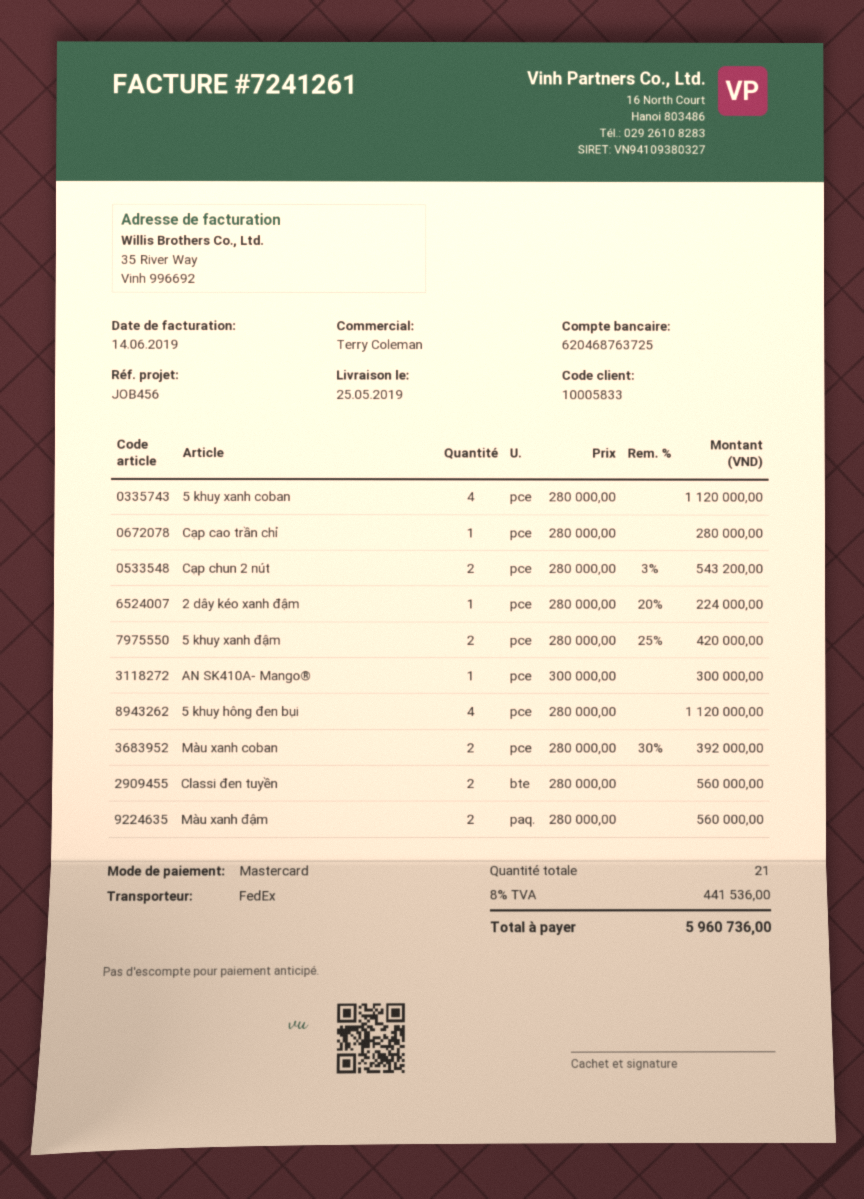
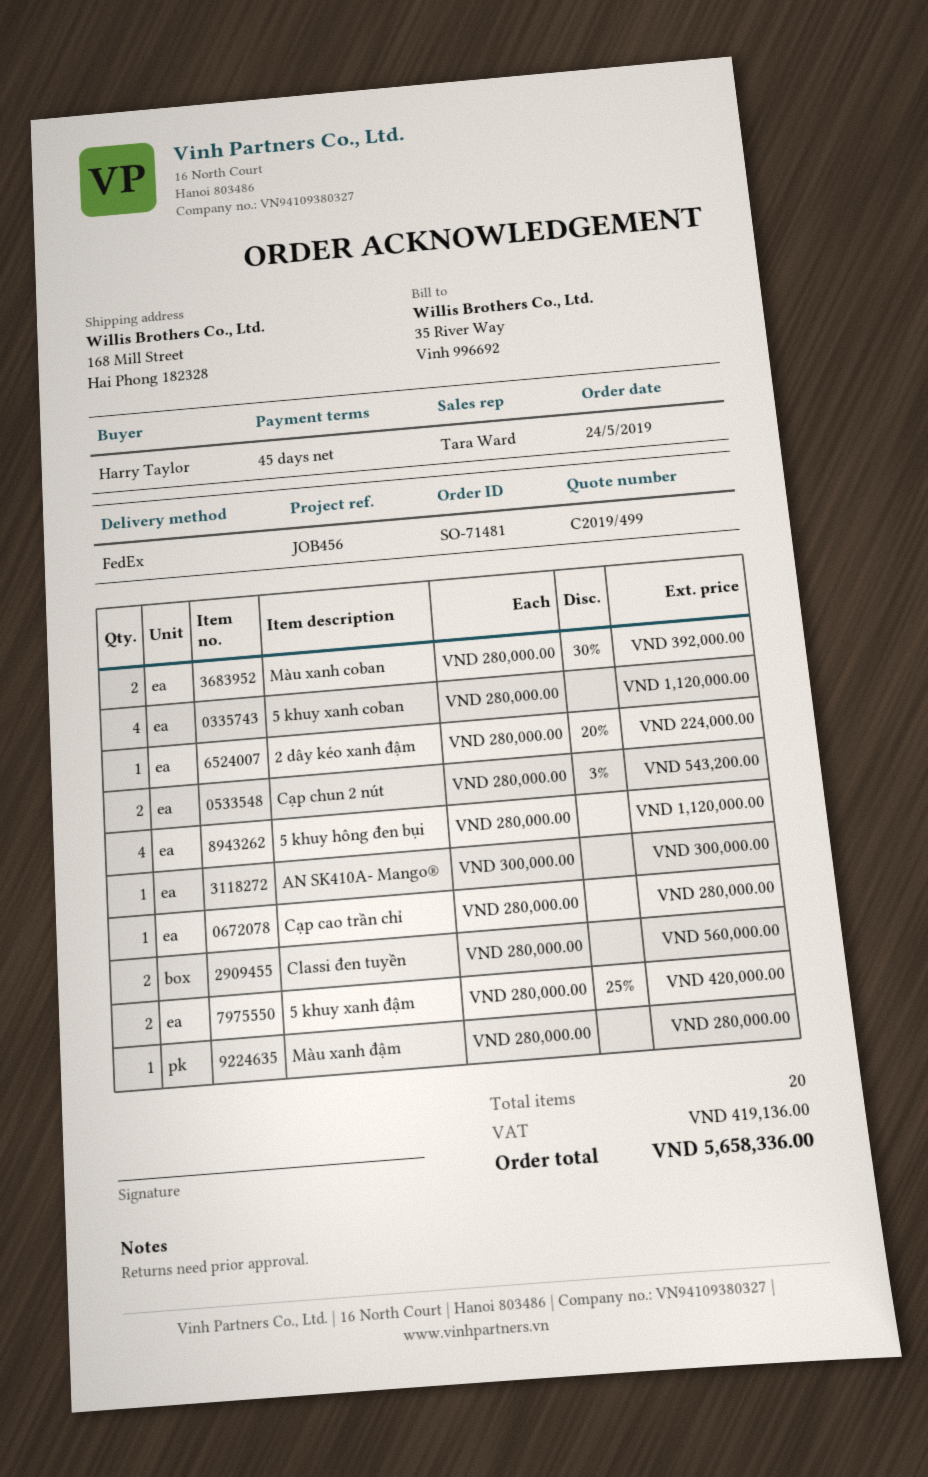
sales rep: Terry Coleman -> Tara Ward
Màu xanh đậm: 2 x 280000.00 = 560000.00 -> 1 x 280000.00 = 280000.00
total quantity: 21 -> 20
tax: 441536.00 -> 419136.00
total: 5960736.00 -> 5658336.00

